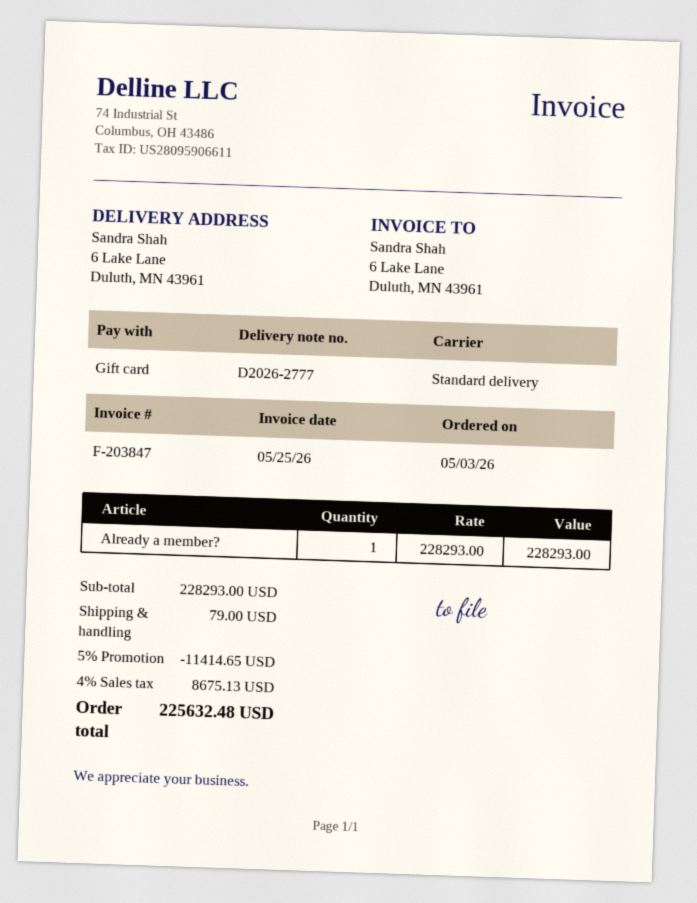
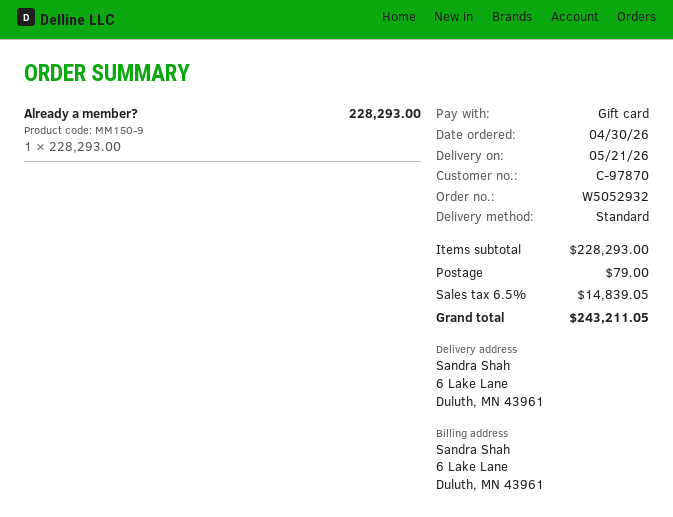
order date: 2026-05-03 -> 2026-04-30
discount: 5% = 11414.65 -> none
tax: 4% = 8675.13 -> 6.5% = 14839.05
total: 225632.48 -> 243211.05

